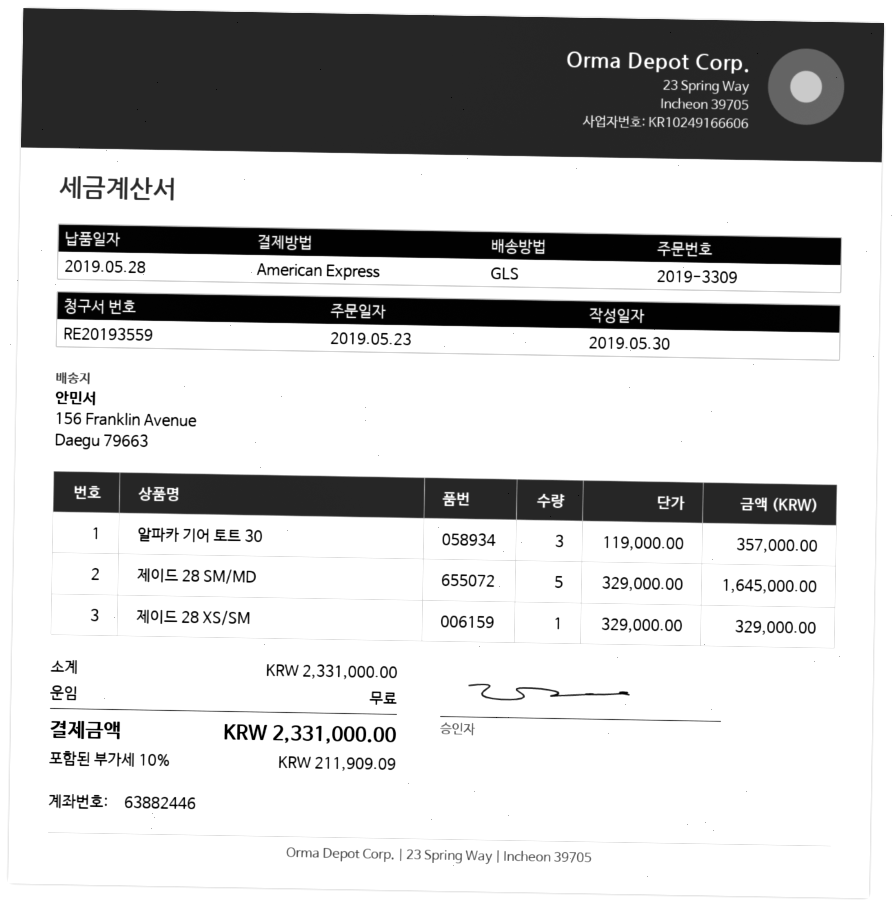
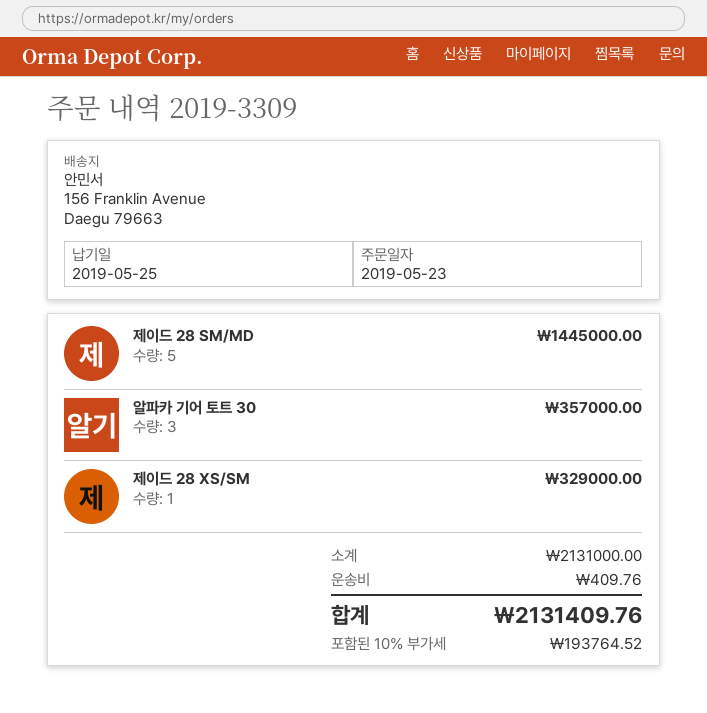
delivery date: 2019-05-28 -> 2019-05-25
제이드 28 SM/MD: 5 for 1645000.00 -> 5 for 1445000.00
subtotal: 2331000.00 -> 2131000.00
shipping: 0.00 -> 409.76
tax: 10% = 211909.09 -> 10% = 193764.52
total: 2331000.00 -> 2131409.76

